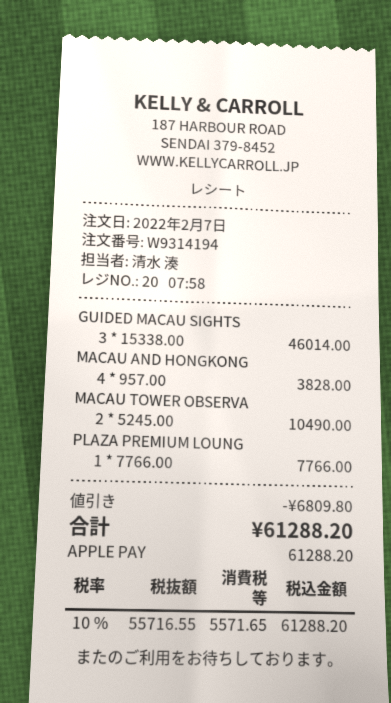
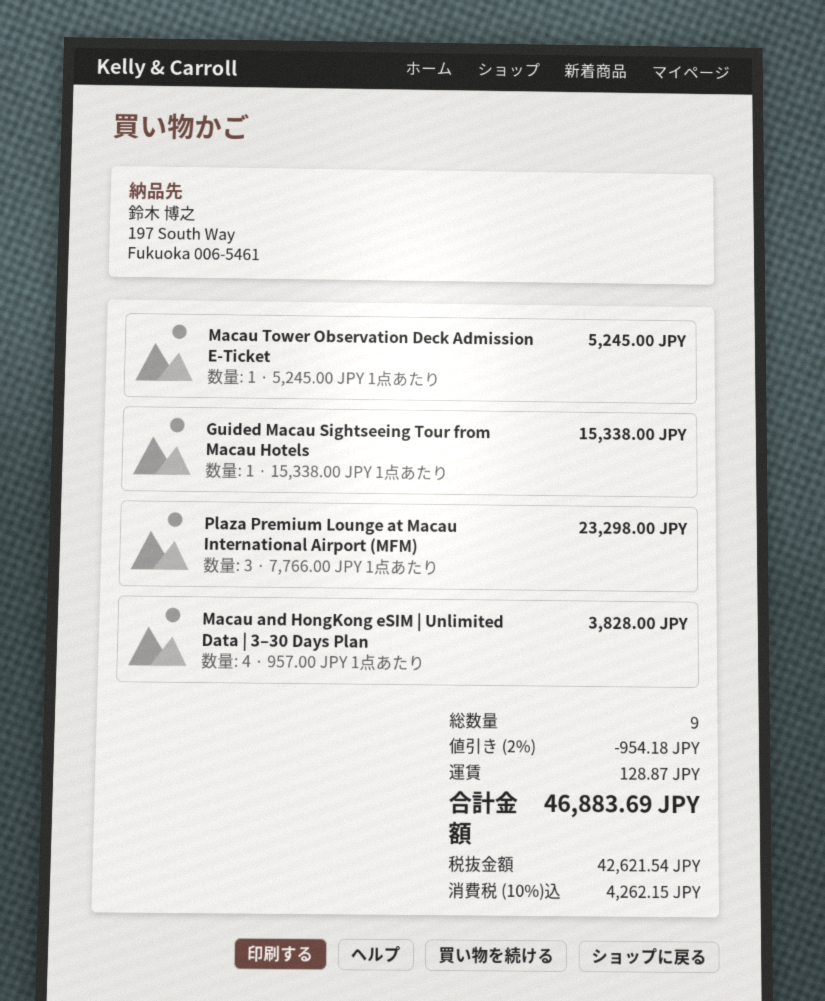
GUIDED MACAU SIGHTS: 3 x 15338.00 = 46014.00 -> 1 x 15338.00 = 15338.00
MACAU TOWER OBSERVA: 2 x 5245.00 = 10490.00 -> 1 x 5245.00 = 5245.00
PLAZA PREMIUM LOUNG: 1 x 7766.00 = 7766.00 -> 3 x 7766.00 = 23298.00
discount: 6809.80 -> 954.18
shipping: none -> 128.87
net: 55716.55 -> 42621.54
tax: 10% = 5571.65 -> 10% = 4262.15
total: 61288.20 -> 46883.69

